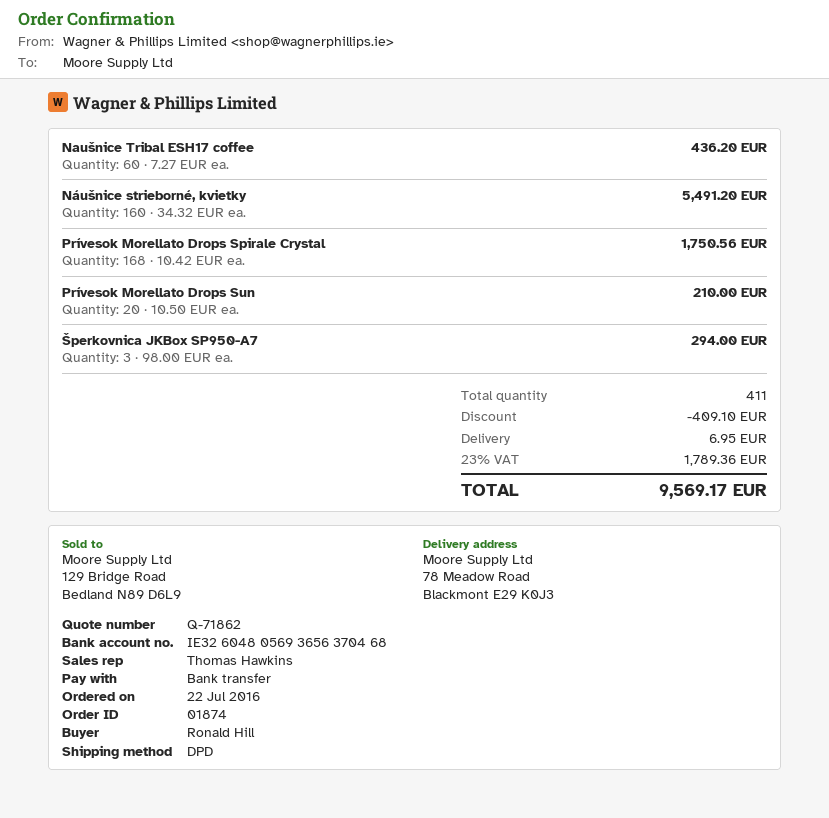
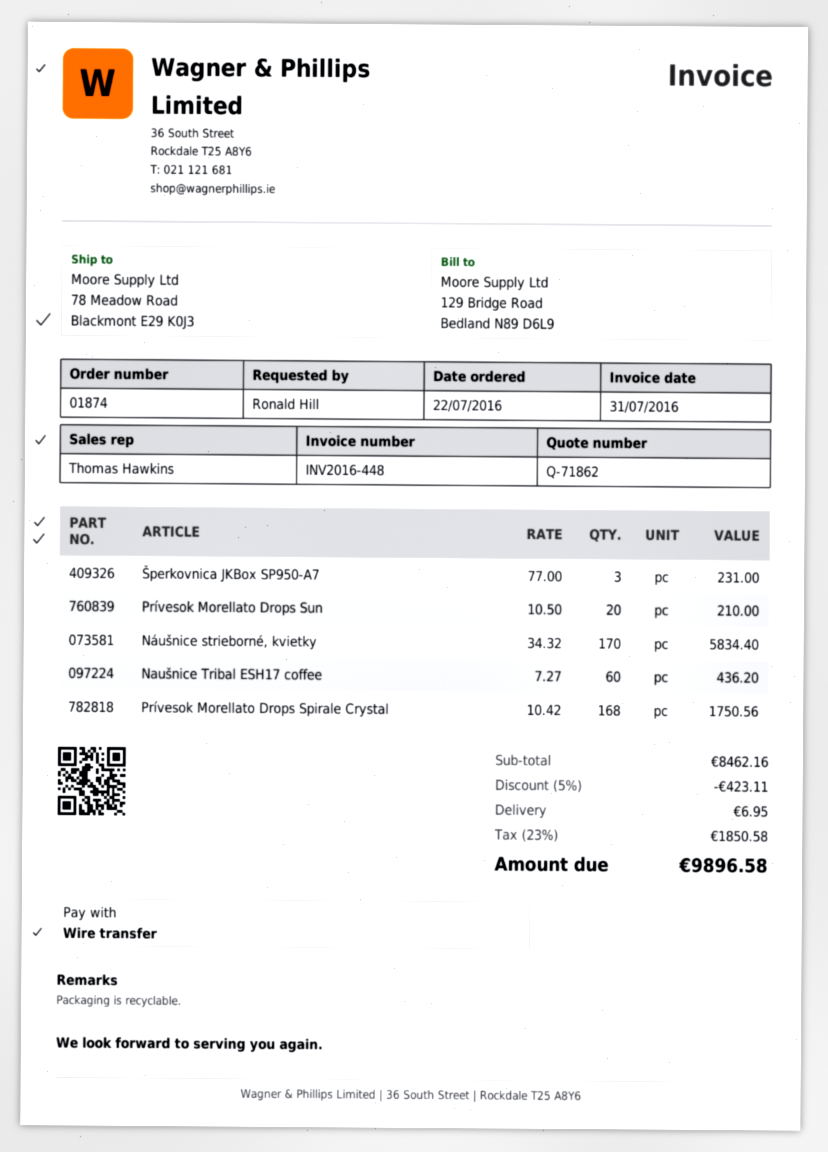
Náušnice strieborné, kvietky: 160 x 34.32 = 5491.20 -> 170 x 34.32 = 5834.40
Šperkovnica JKBox SP950-A7: 3 x 98.00 = 294.00 -> 3 x 77.00 = 231.00
discount: 409.10 -> 423.11
tax: 23% = 1789.36 -> 23% = 1850.58
total: 9569.17 -> 9896.58

